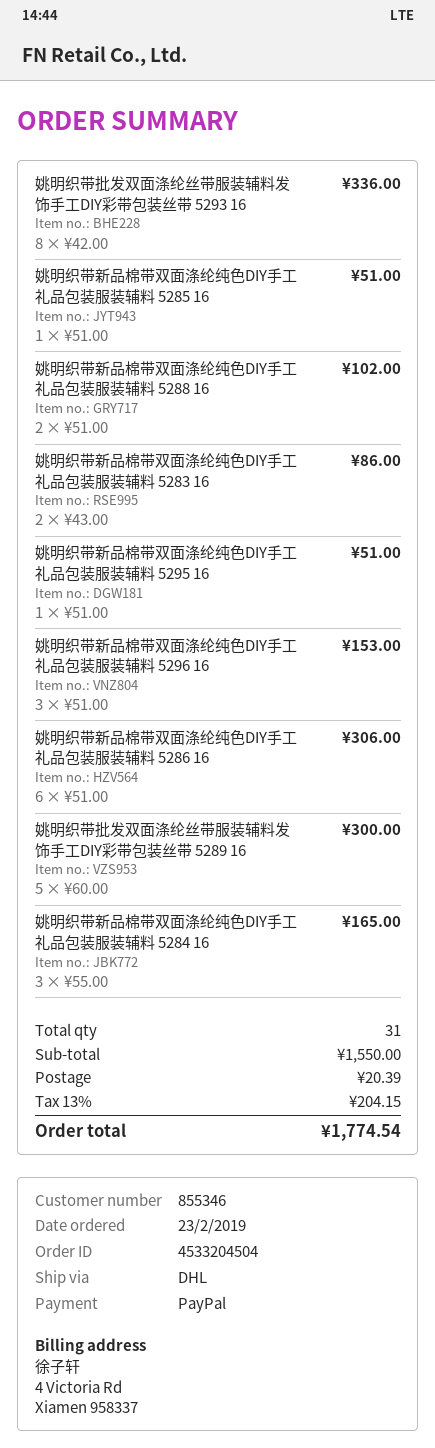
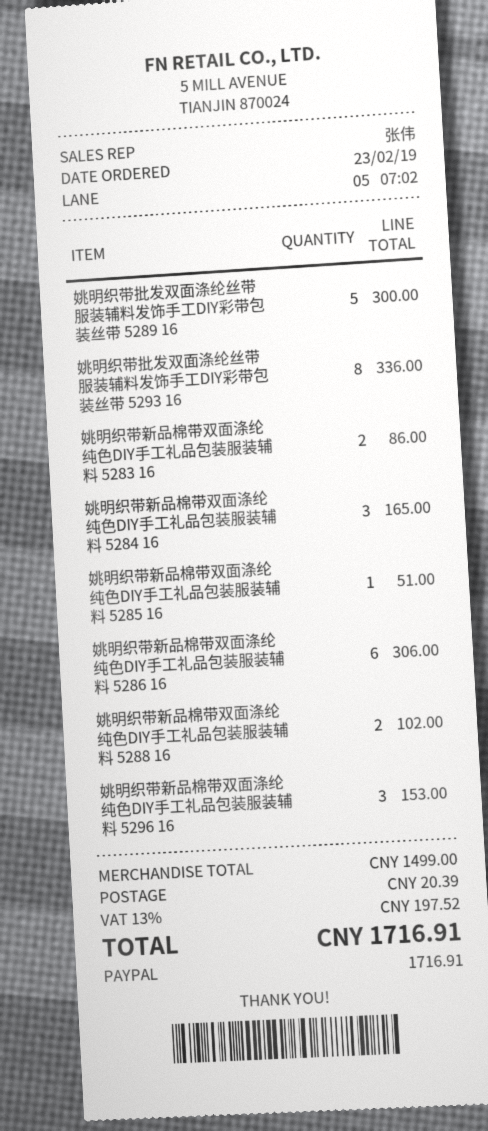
姚明织带新品棉带双面涤纶纯色DIY手工礼品包装服装辅料 5295 16: 1 for 51.00 -> none
subtotal: 1550.00 -> 1499.00
tax: 13% = 204.15 -> 13% = 197.52
total: 1774.54 -> 1716.91

